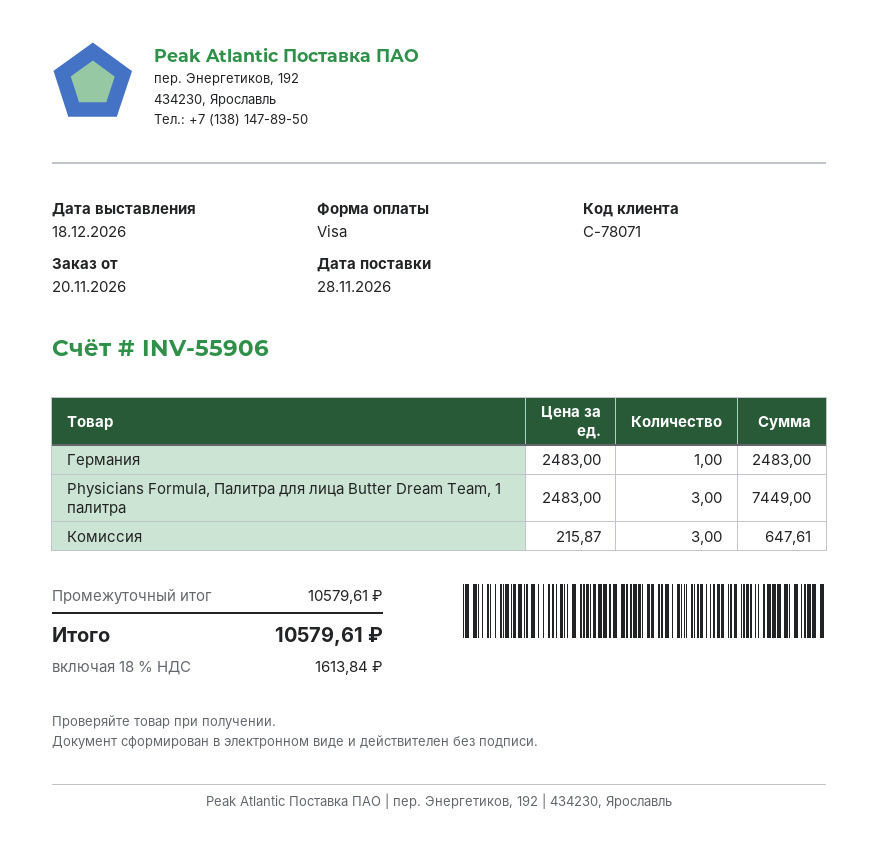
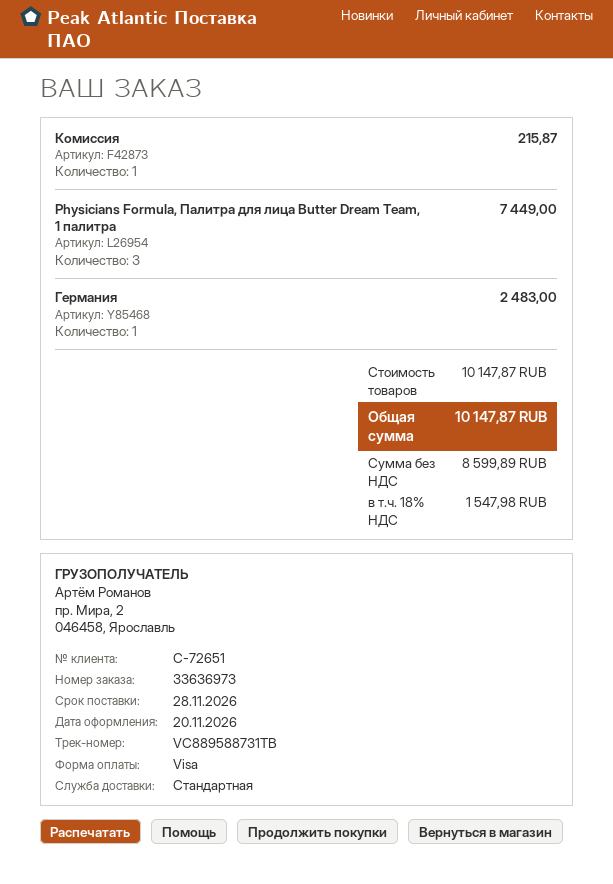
customer number: C-78071 -> C-72651
Комиссия: 3 for 647.61 -> 1 for 215.87
subtotal: 10579.61 -> 10147.87
tax: 18% = 1613.84 -> 18% = 1547.98
total: 10579.61 -> 10147.87

